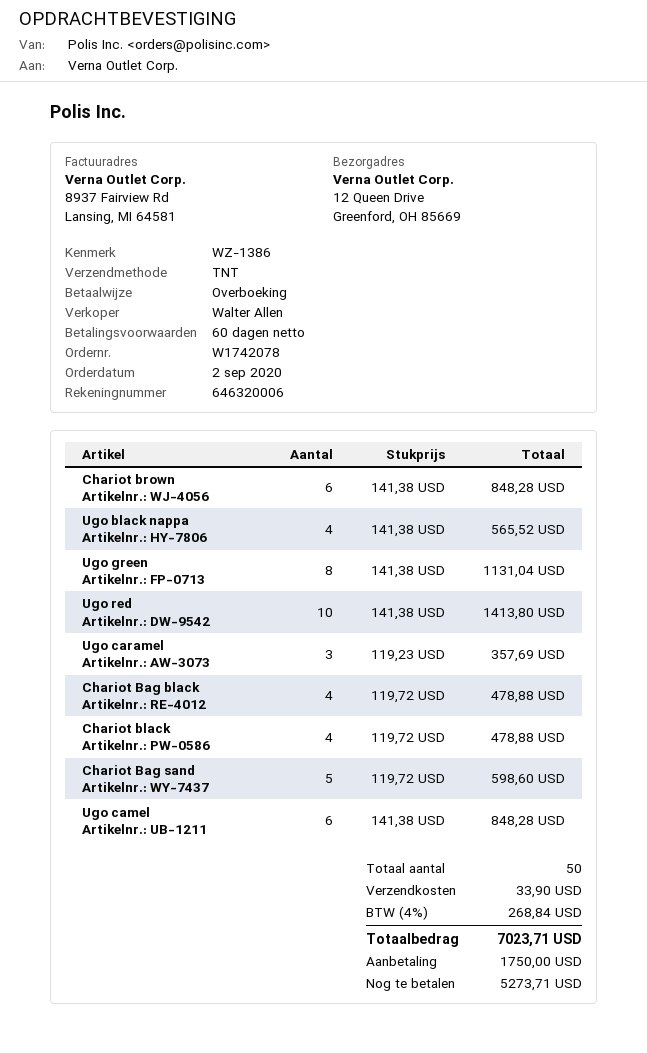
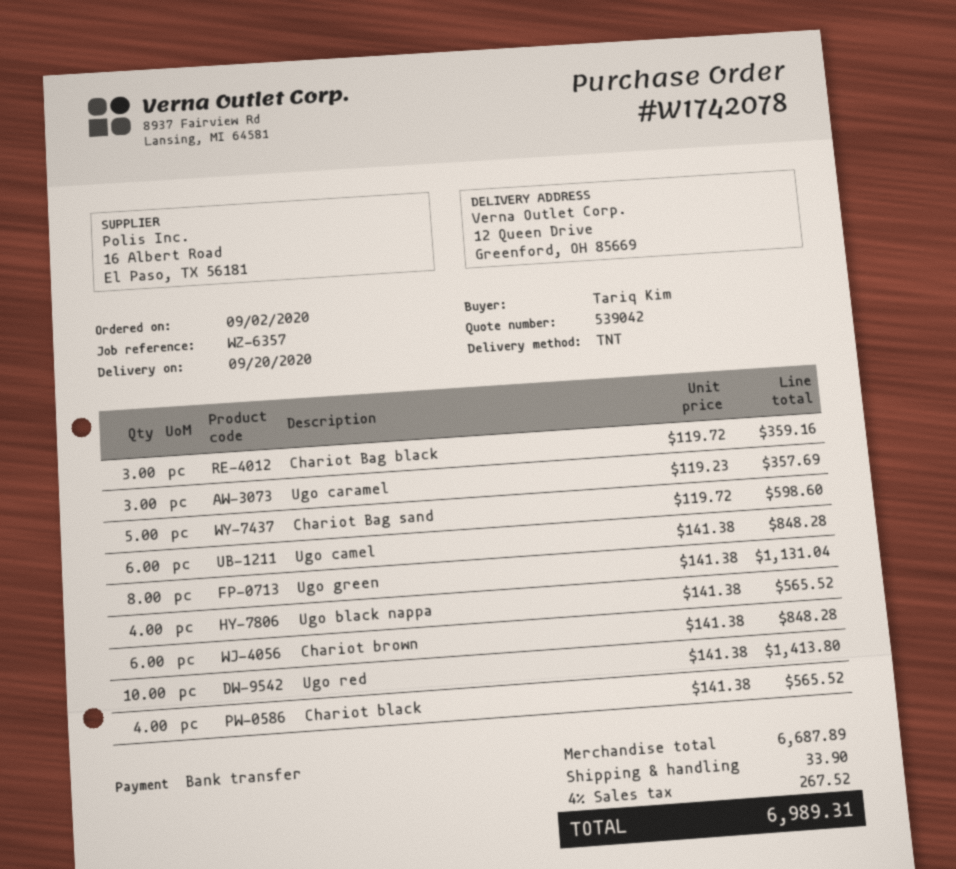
reference: WZ-1386 -> WZ-6357
Chariot Bag black: 4 x 119.72 = 478.88 -> 3 x 119.72 = 359.16
Chariot black: 4 x 119.72 = 478.88 -> 4 x 141.38 = 565.52
tax: 4% = 268.84 -> 4% = 267.52
total: 7023.71 -> 6989.31

